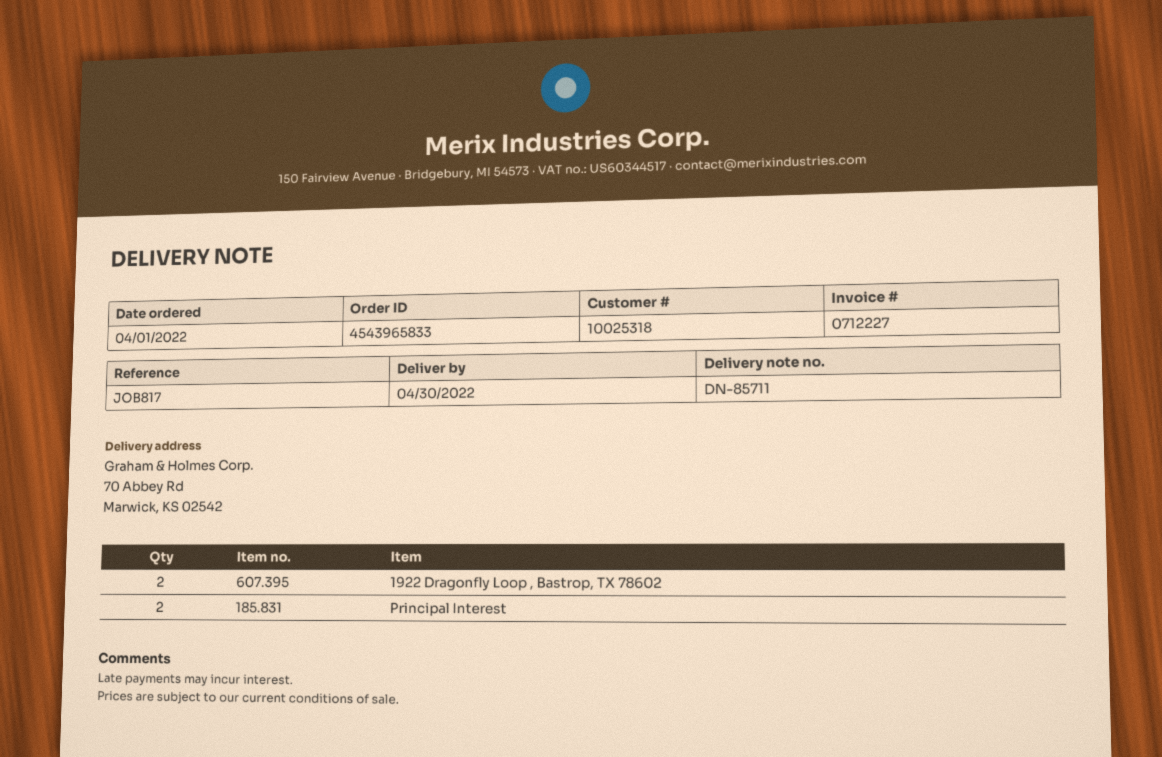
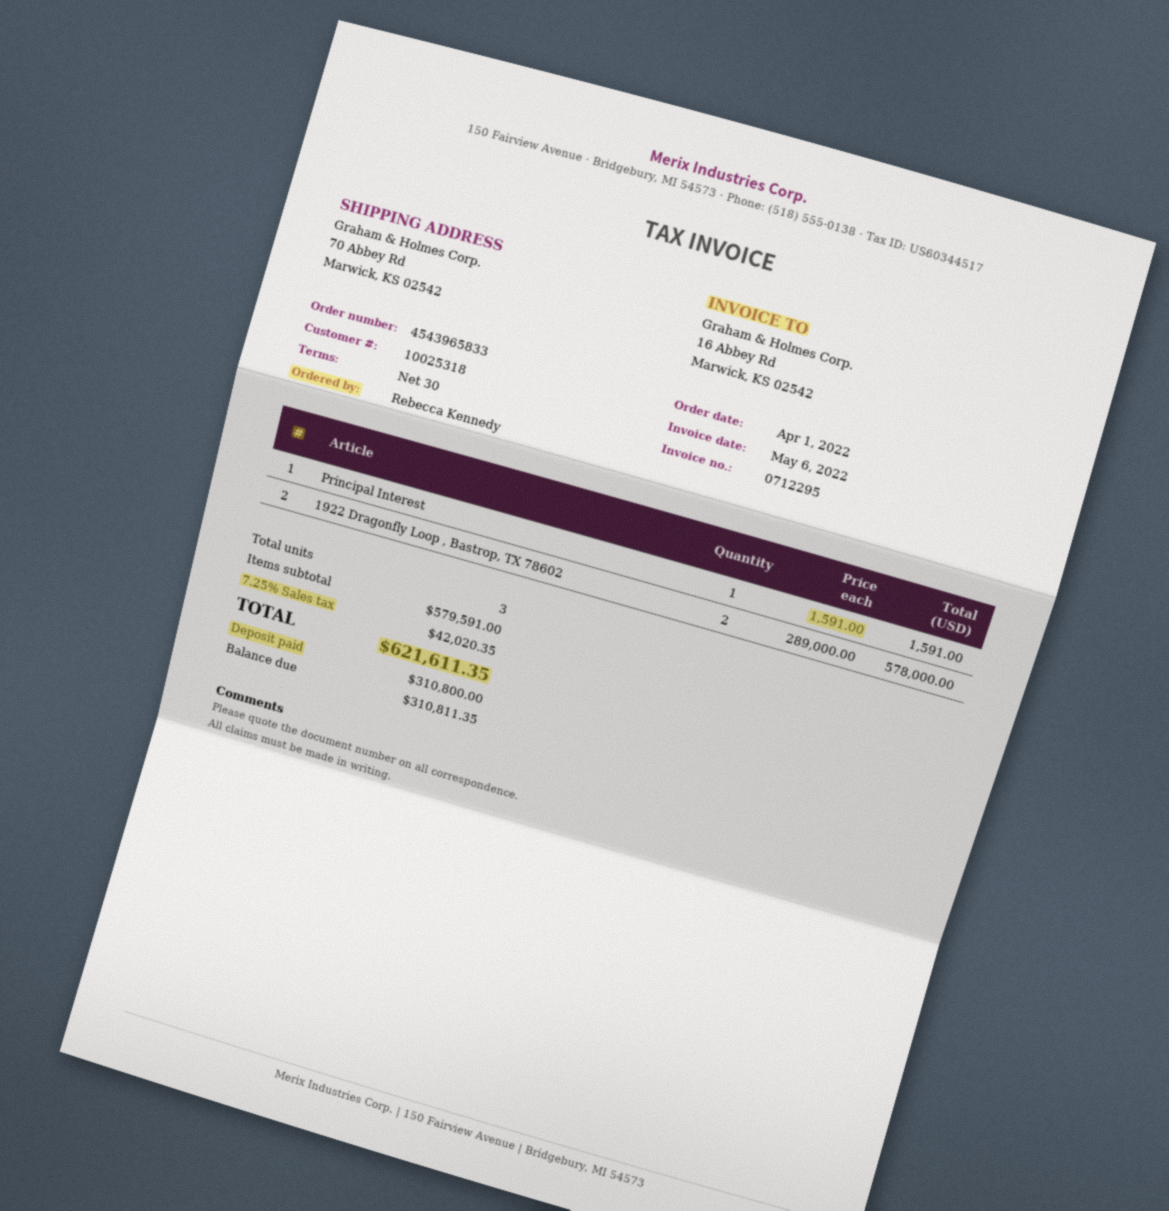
invoice number: 0712227 -> 0712295
Principal Interest: 2 -> 1

